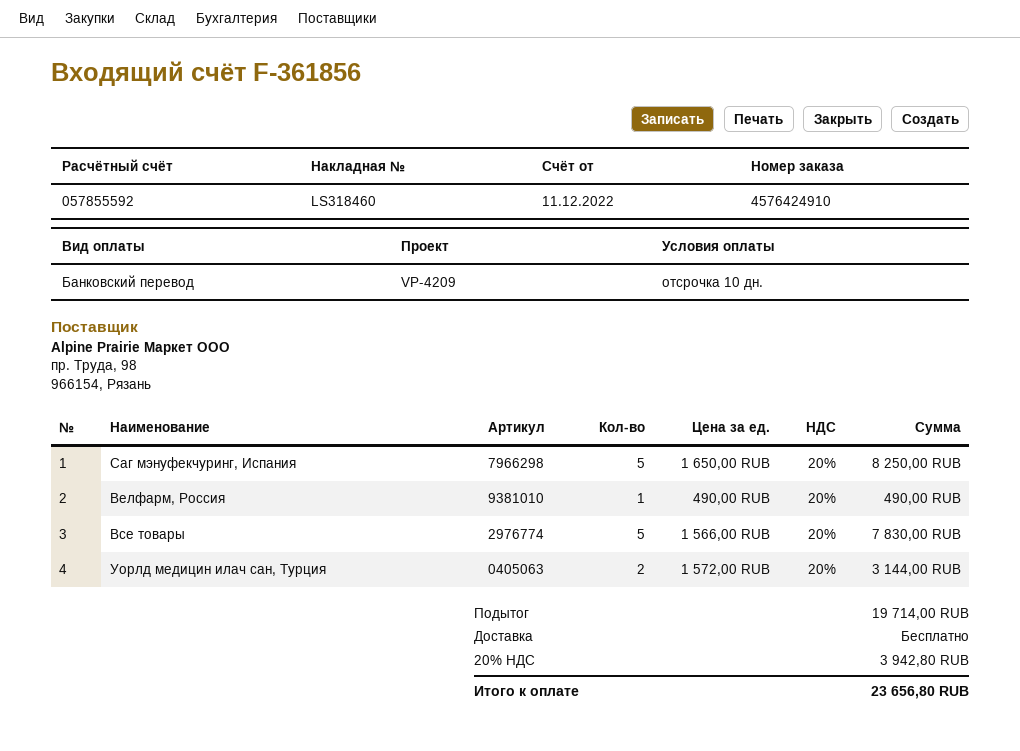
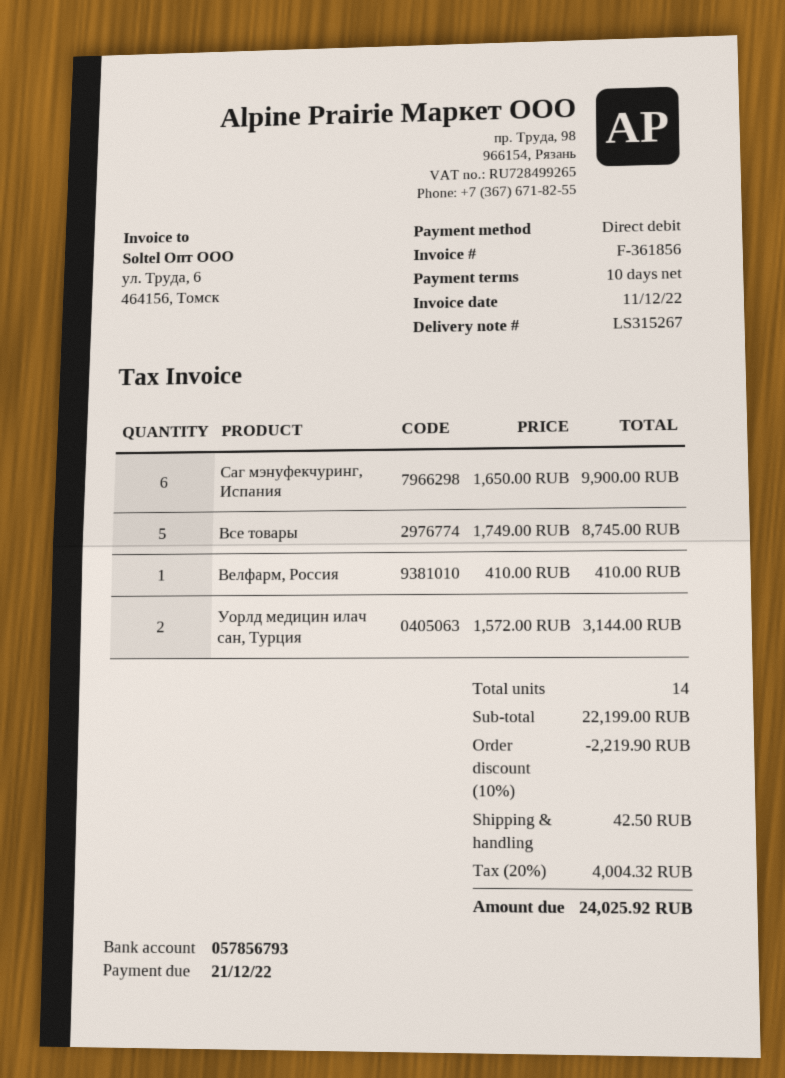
delivery note number: LS318460 -> LS315267
payment method: bank transfer -> direct debit
bank account: 057855592 -> 057856793
Саг мэнуфекчуринг, Испания: 5 x 1650.00 = 8250.00 -> 6 x 1650.00 = 9900.00
Велфарм, Россия: 1 x 490.00 = 490.00 -> 1 x 410.00 = 410.00
Все товары: 5 x 1566.00 = 7830.00 -> 5 x 1749.00 = 8745.00
subtotal: 19714.00 -> 22199.00
discount: none -> 10% = 2219.90
shipping: 0.00 -> 42.50
tax: 20% = 3942.80 -> 20% = 4004.32
total: 23656.80 -> 24025.92

